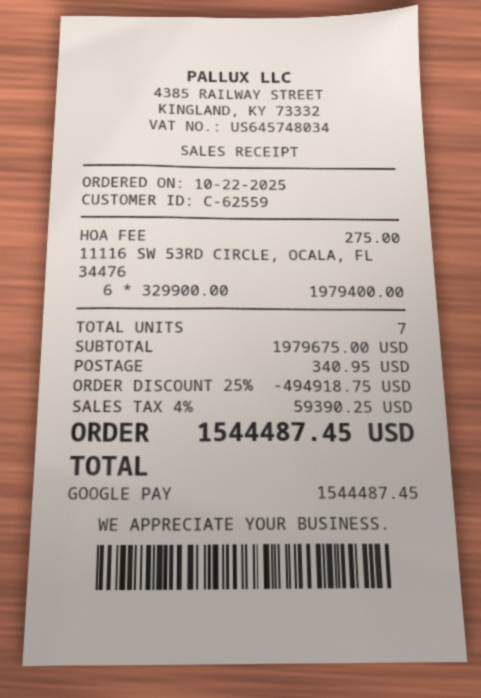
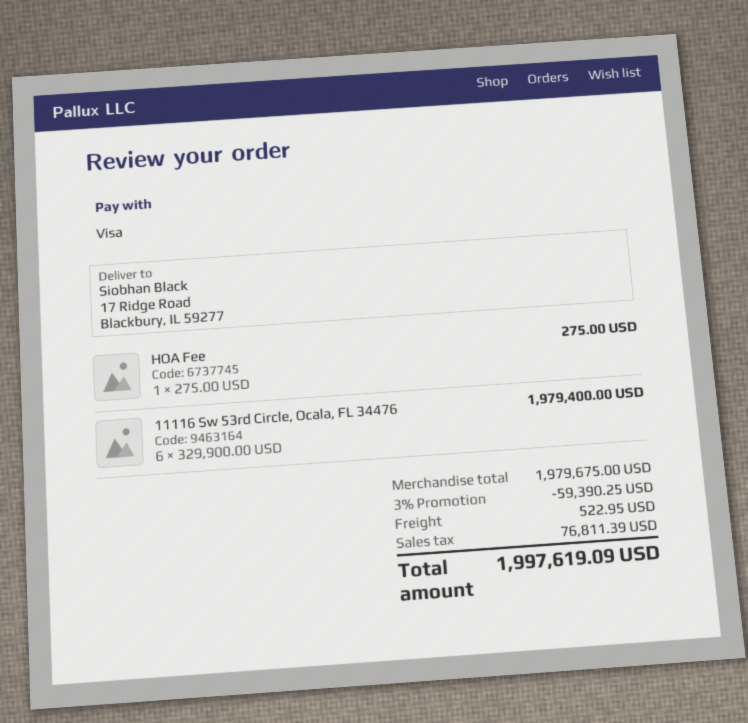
payment method: Google Pay -> Visa
discount: 25% = 494918.75 -> 3% = 59390.25
shipping: 340.95 -> 522.95
tax: 59390.25 -> 76811.39
total: 1544487.45 -> 1997619.09

